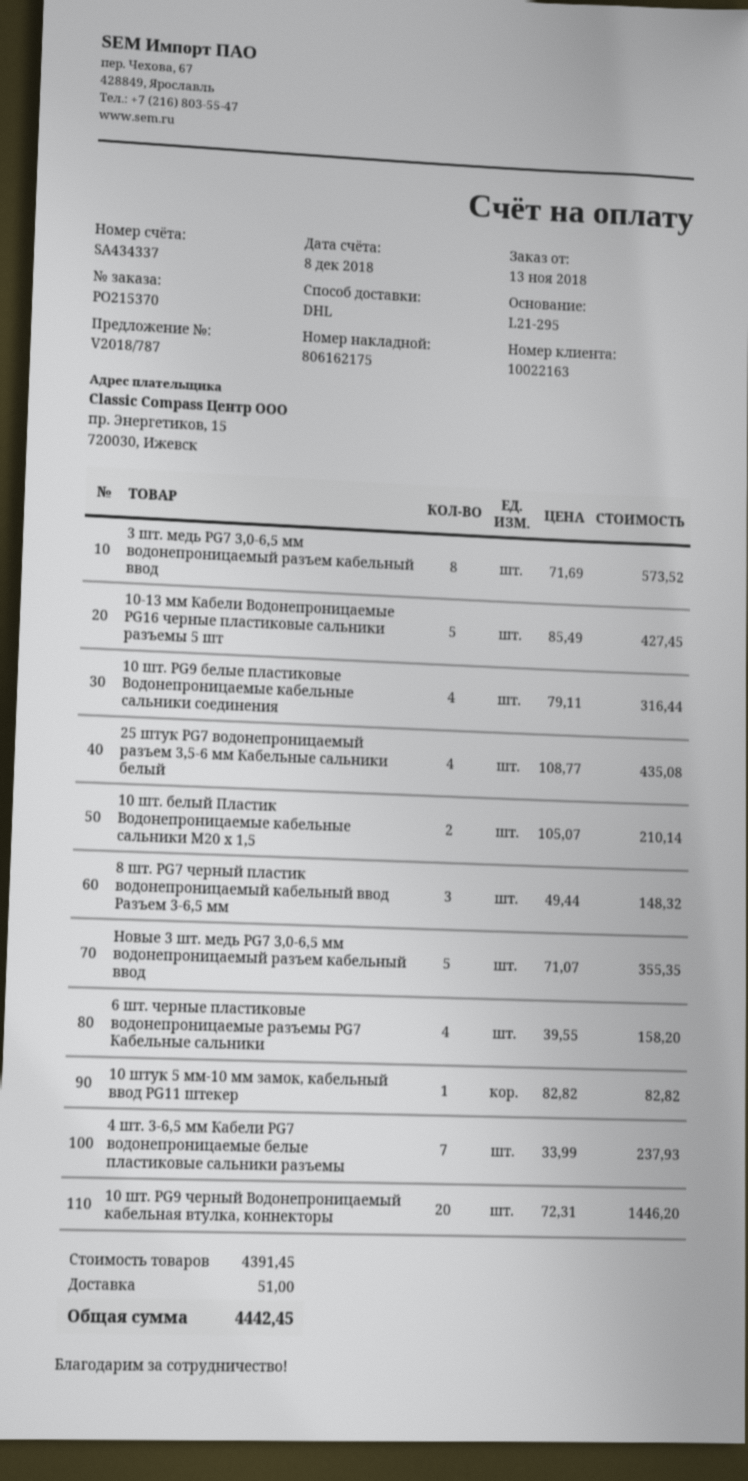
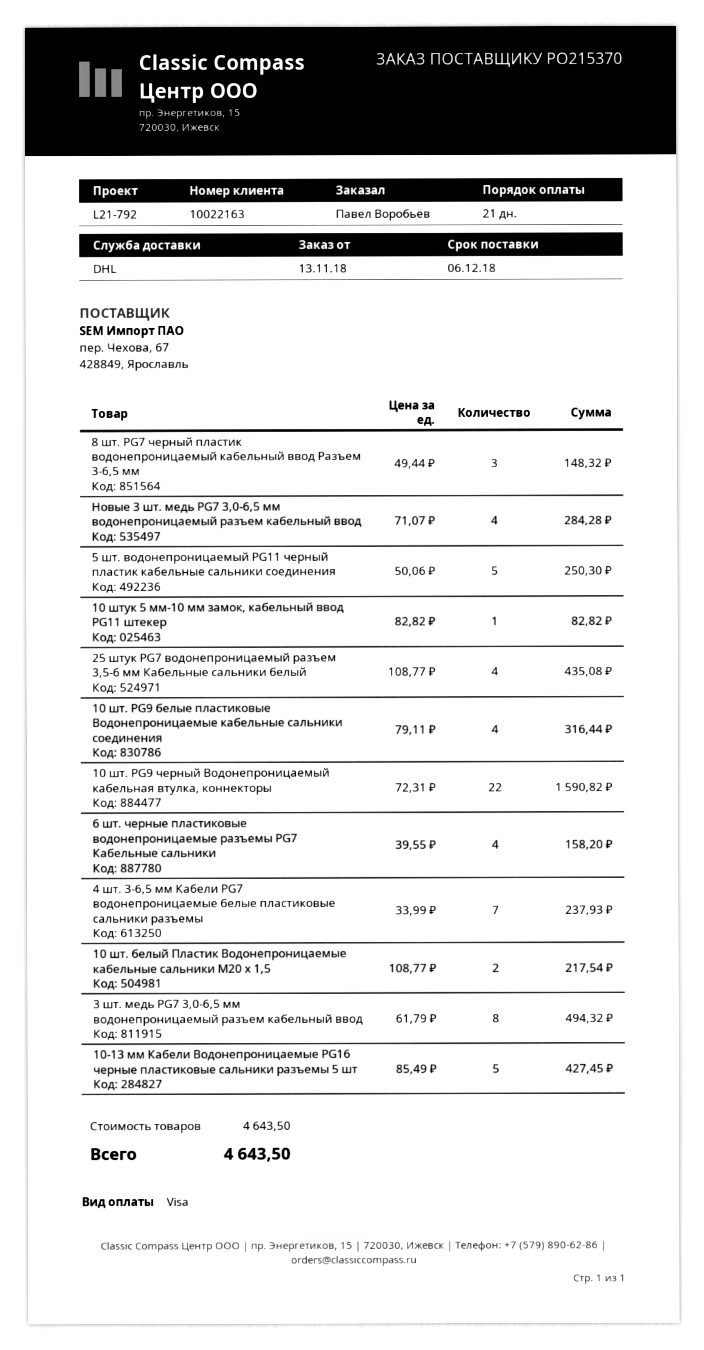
reference: L21-295 -> L21-792
3 шт. медь PG7 3,0-6,5 мм водонепроницаемый разъем кабельный ввод: 8 x 71.69 = 573.52 -> 8 x 61.79 = 494.32
10 шт. белый Пластик Водонепроницаемые кабельные сальники M20 x 1,5: 2 x 105.07 = 210.14 -> 2 x 108.77 = 217.54
Новые 3 шт. медь PG7 3,0-6,5 мм водонепроницаемый разъем кабельный ввод: 5 x 71.07 = 355.35 -> 4 x 71.07 = 284.28
10 шт. PG9 черный Водонепроницаемый кабельная втулка, коннекторы: 20 x 72.31 = 1446.20 -> 22 x 72.31 = 1590.82
5 шт. водонепроницаемый PG11 черный пластик кабельные сальники соединения: none -> 5 x 50.06 = 250.30
subtotal: 4391.45 -> 4643.50
shipping: 51.00 -> none
total: 4442.45 -> 4643.50

